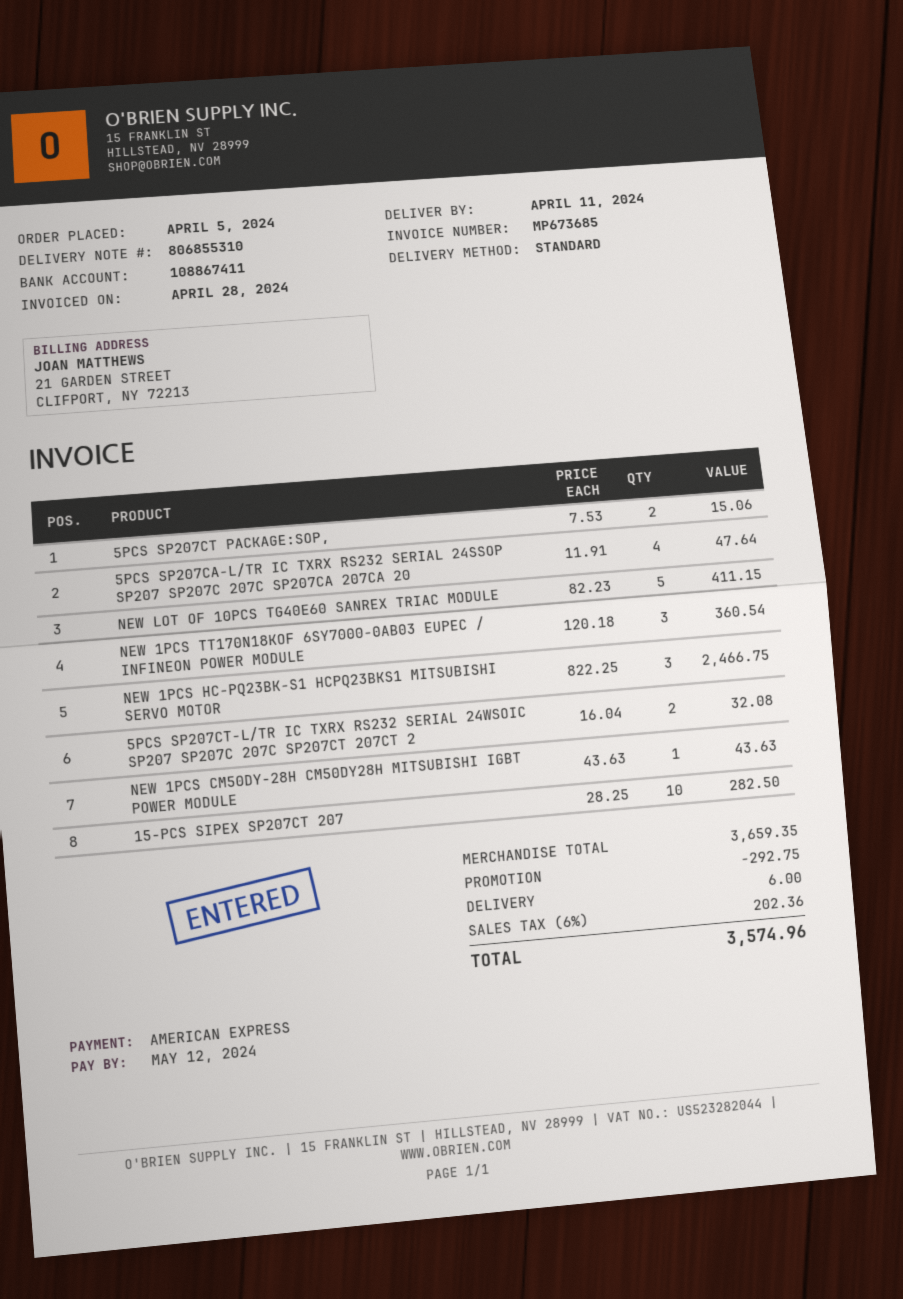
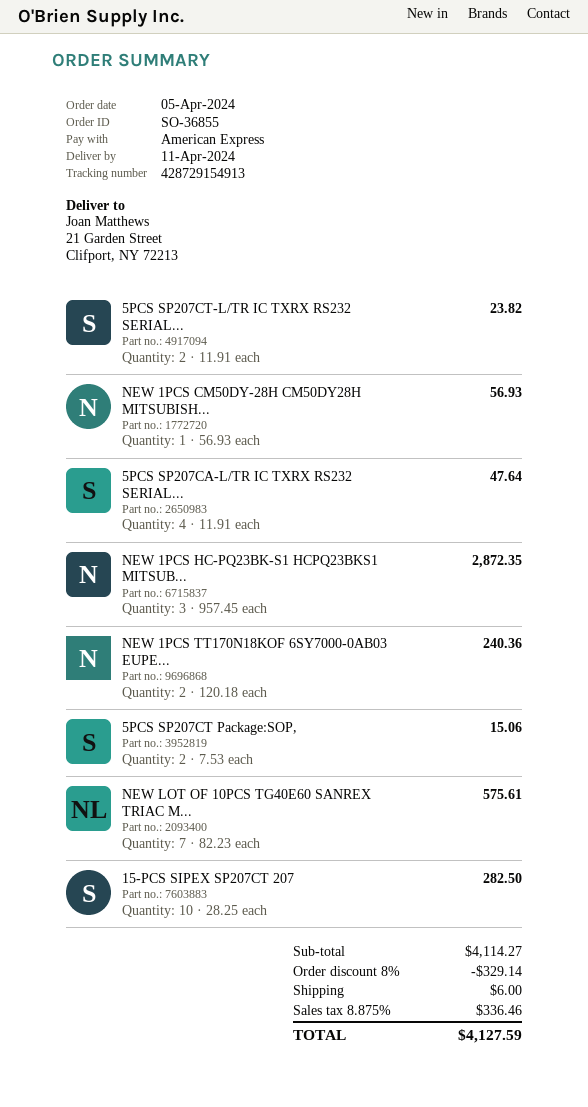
NEW LOT OF 10PCS TG40E60 SANREX TRIAC MODULE: 5 x 82.23 = 411.15 -> 7 x 82.23 = 575.61
NEW 1PCS TT170N18KOF 6SY7000-0AB03 EUPEC / INFINEON POWER MODULE: 3 x 120.18 = 360.54 -> 2 x 120.18 = 240.36
NEW 1PCS HC-PQ23BK-S1 HCPQ23BKS1 MITSUBISHI SERVO MOTOR: 3 x 822.25 = 2466.75 -> 3 x 957.45 = 2872.35
5PCS SP207CT-L/TR IC TXRX RS232 SERIAL 24WSOIC SP207 SP207C 207C SP207CT 207CT 2: 2 x 16.04 = 32.08 -> 2 x 11.91 = 23.82
NEW 1PCS CM50DY-28H CM50DY28H MITSUBISHI IGBT POWER MODULE: 1 x 43.63 = 43.63 -> 1 x 56.93 = 56.93
subtotal: 3659.35 -> 4114.27
discount: 292.75 -> 329.14
tax: 6% = 202.36 -> 8.875% = 336.46
total: 3574.96 -> 4127.59

